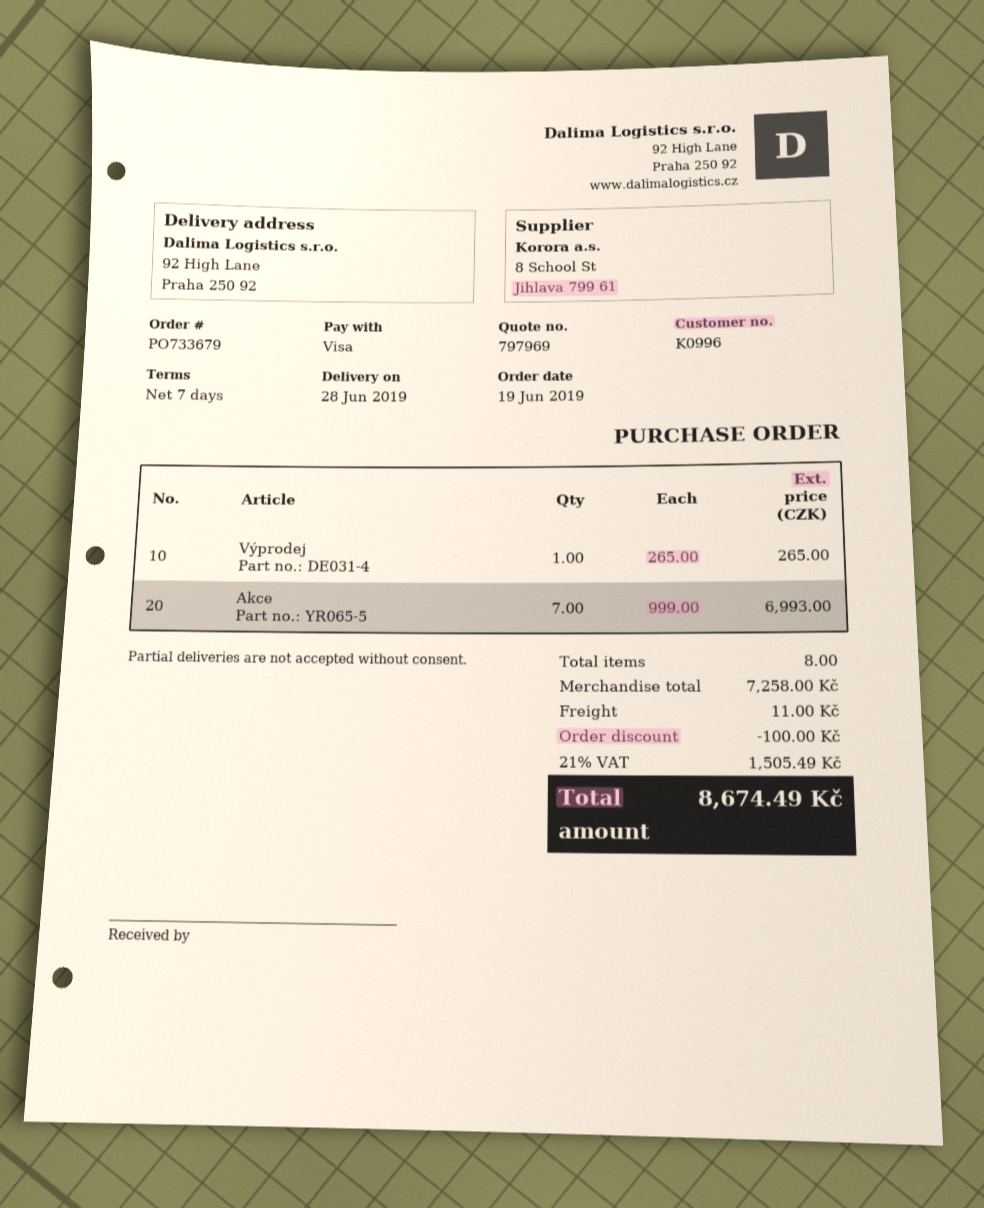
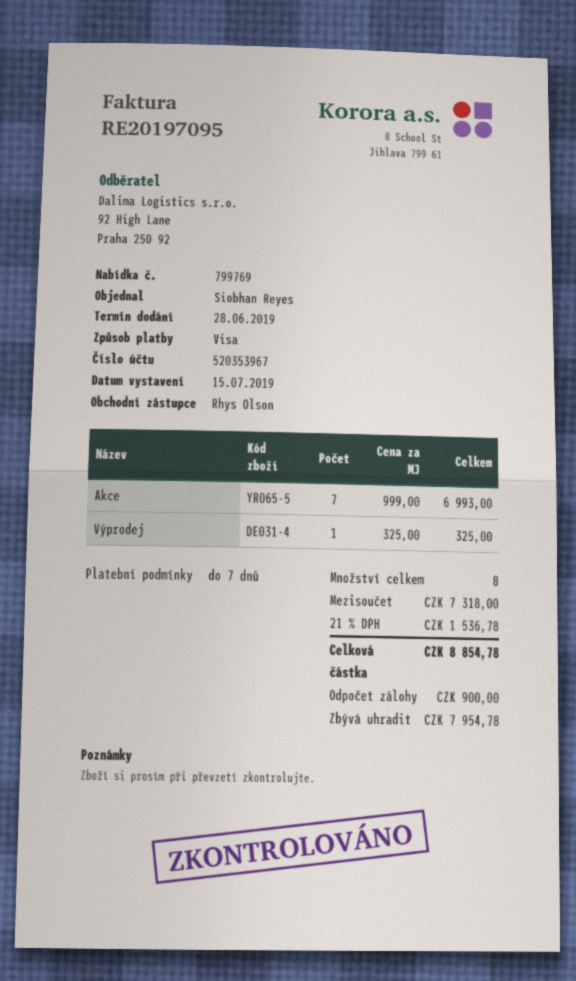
quote number: 797969 -> 799769
Výprodej: 1 x 265.00 = 265.00 -> 1 x 325.00 = 325.00
subtotal: 7258.00 -> 7318.00
discount: 100.00 -> none
shipping: 11.00 -> none
tax: 21% = 1505.49 -> 21% = 1536.78
total: 8674.49 -> 8854.78

